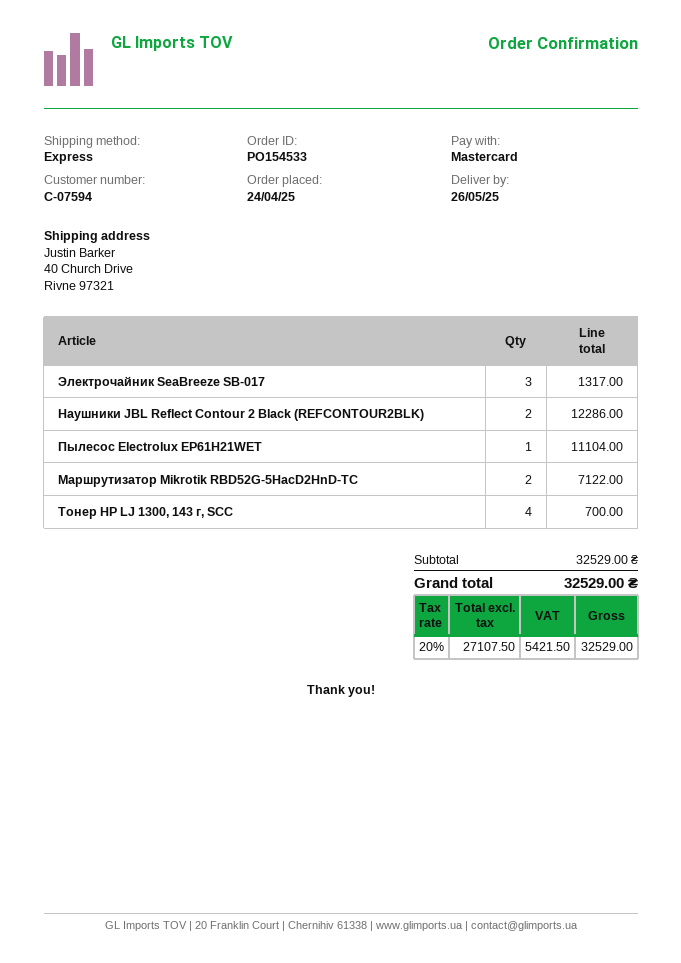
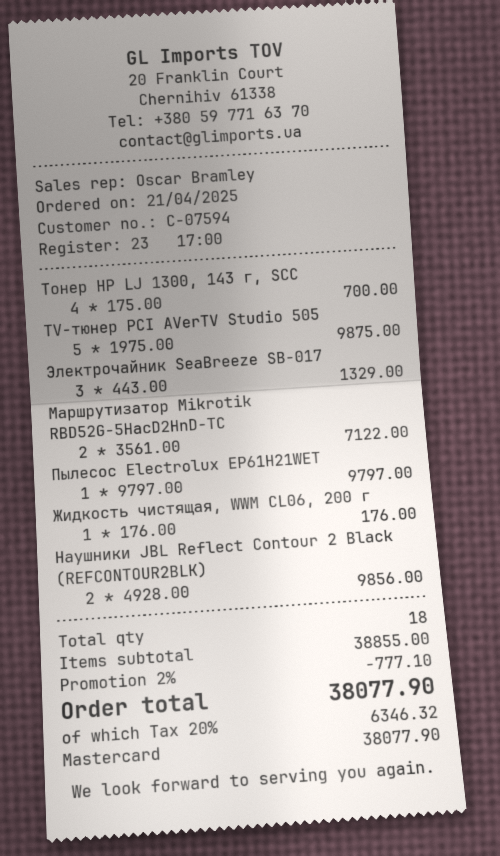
order date: 2025-04-24 -> 2025-04-21
Электрочайник SeaBreeze SB-017: 3 for 1317.00 -> 3 for 1329.00
Наушники JBL Reflect Contour 2 Black (REFCONTOUR2BLK): 2 for 12286.00 -> 2 for 9856.00
Пылесос Electrolux EP61H21WET: 1 for 11104.00 -> 1 for 9797.00
TV-тюнер PCI AVerTV Studio 505: none -> 5 for 9875.00
Жидкость чистящая, WWM CL06, 200 г: none -> 1 for 176.00
subtotal: 32529.00 -> 38855.00
discount: none -> 2% = 777.10
tax: 20% = 5421.50 -> 20% = 6346.32
total: 32529.00 -> 38077.90

